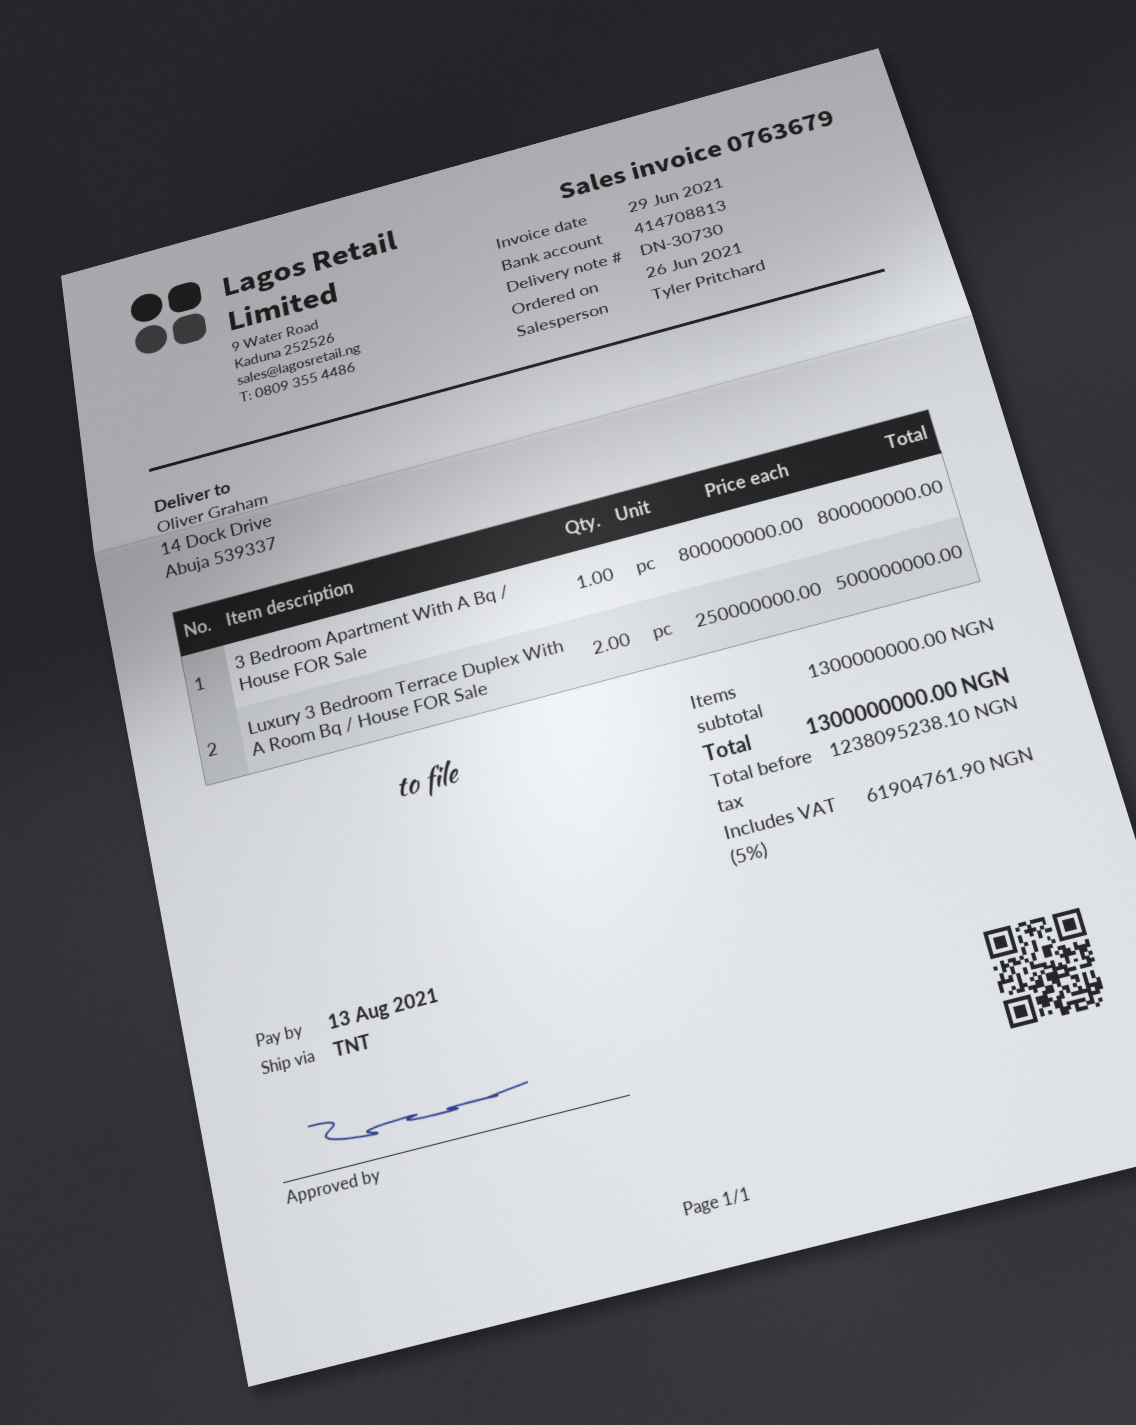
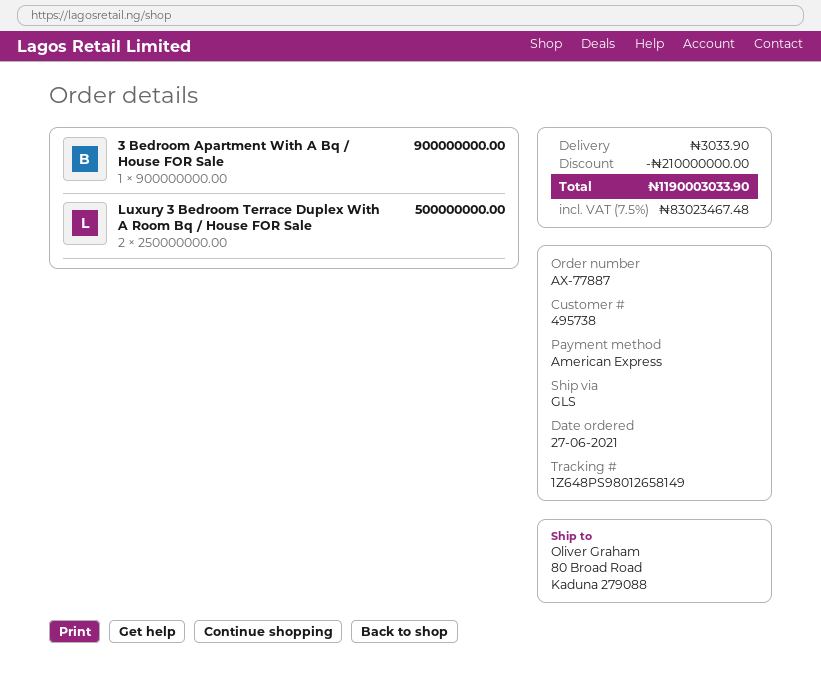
order date: 2021-06-26 -> 2021-06-27
shipping method: TNT -> GLS
ship to: 14 Dock Drive, Abuja 539337 -> 80 Broad Road, Kaduna 279088
3 Bedroom Apartment With A Bq / House FOR Sale: 1 x 800000000.00 = 800000000.00 -> 1 x 900000000.00 = 900000000.00
discount: none -> 210000000.00
shipping: none -> 3033.90
tax: 5% = 61904761.90 -> 7.5% = 83023467.48
total: 1300000000.00 -> 1190003033.90

